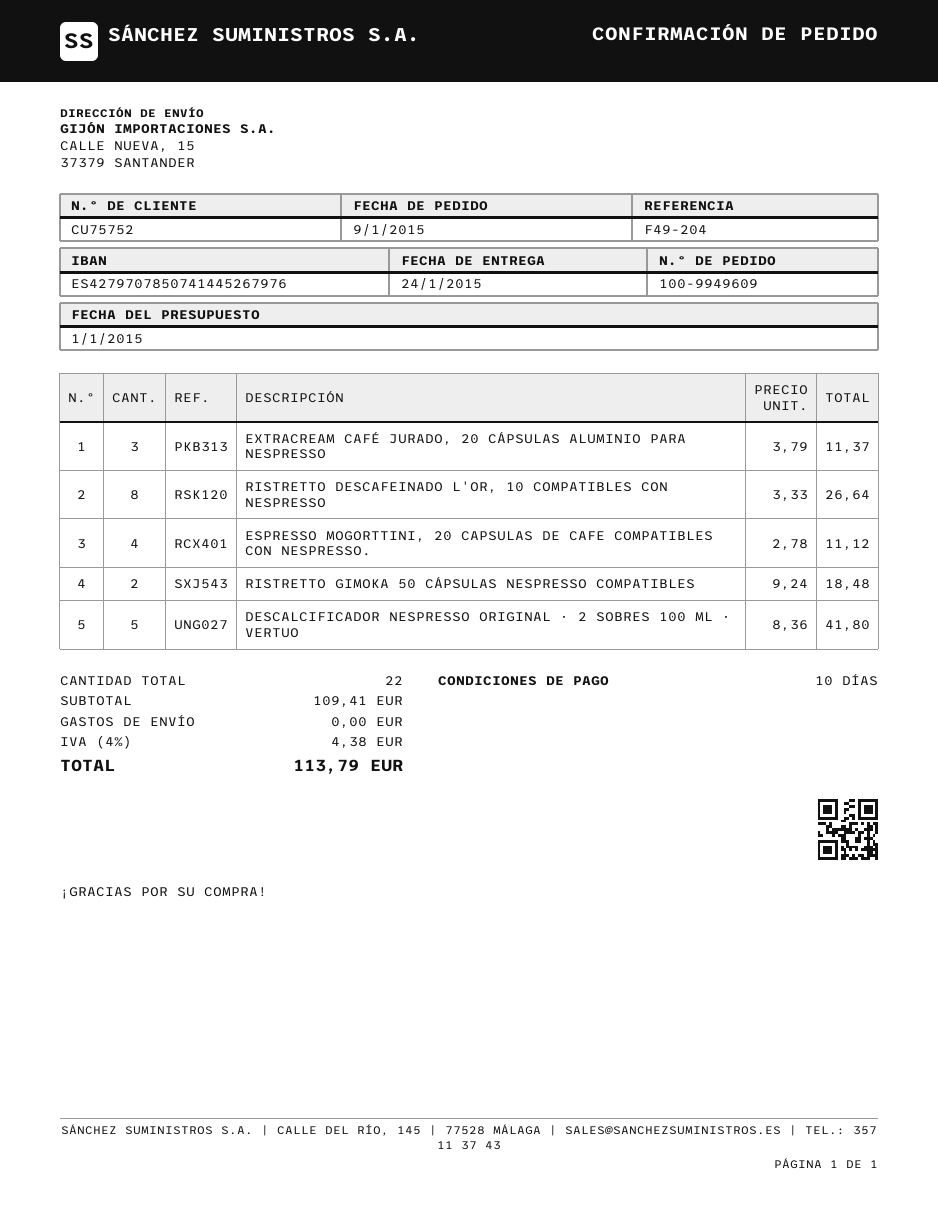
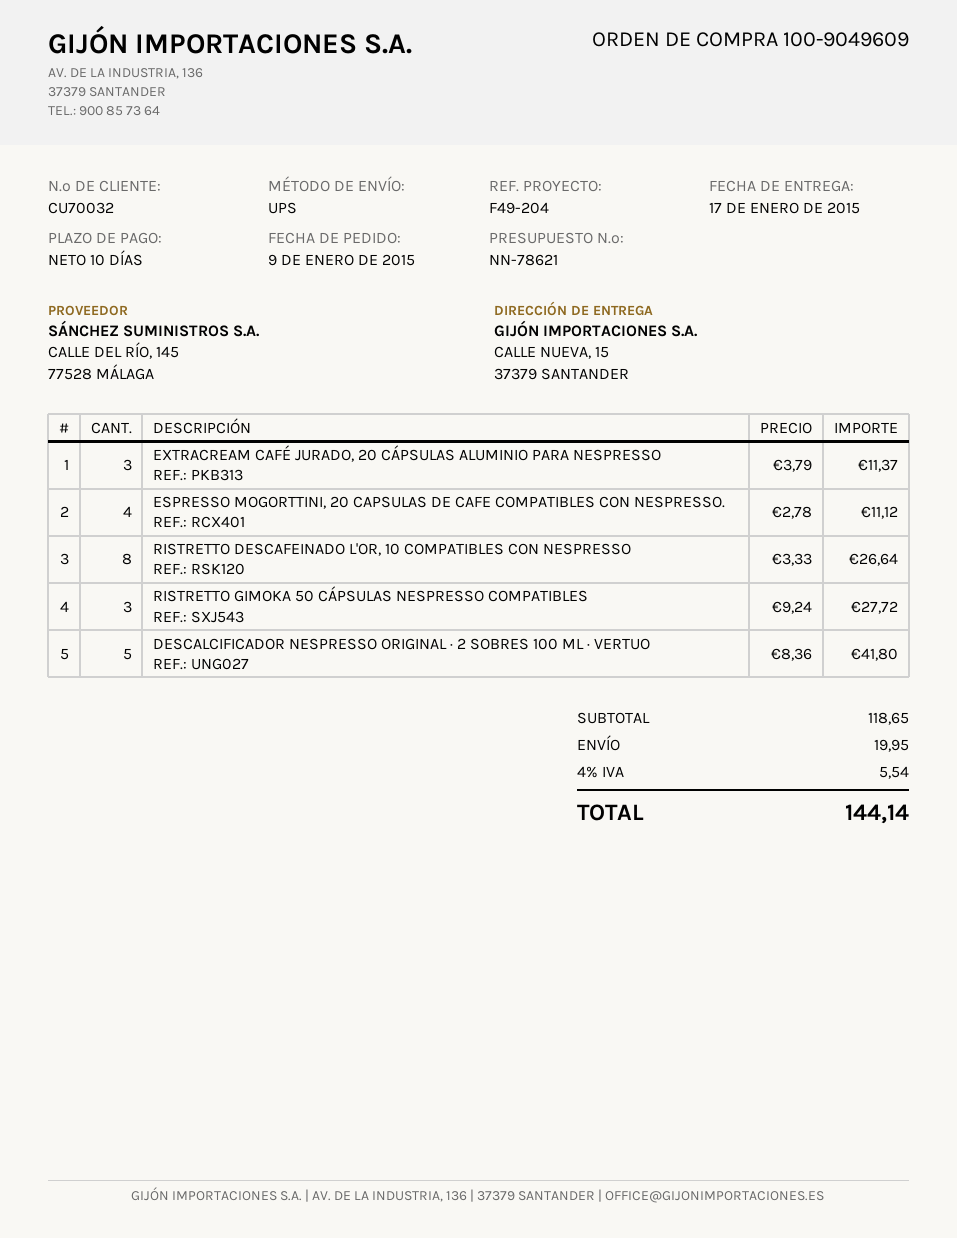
order number: 100-9949609 -> 100-9049609
delivery date: 2015-01-24 -> 2015-01-17
customer number: CU75752 -> CU70032
RISTRETTO GIMOKA 50 CÁPSULAS NESPRESSO COMPATIBLES: 2 x 9.24 = 18.48 -> 3 x 9.24 = 27.72
subtotal: 109.41 -> 118.65
shipping: 0.00 -> 19.95
tax: 4% = 4.38 -> 4% = 5.54
total: 113.79 -> 144.14

